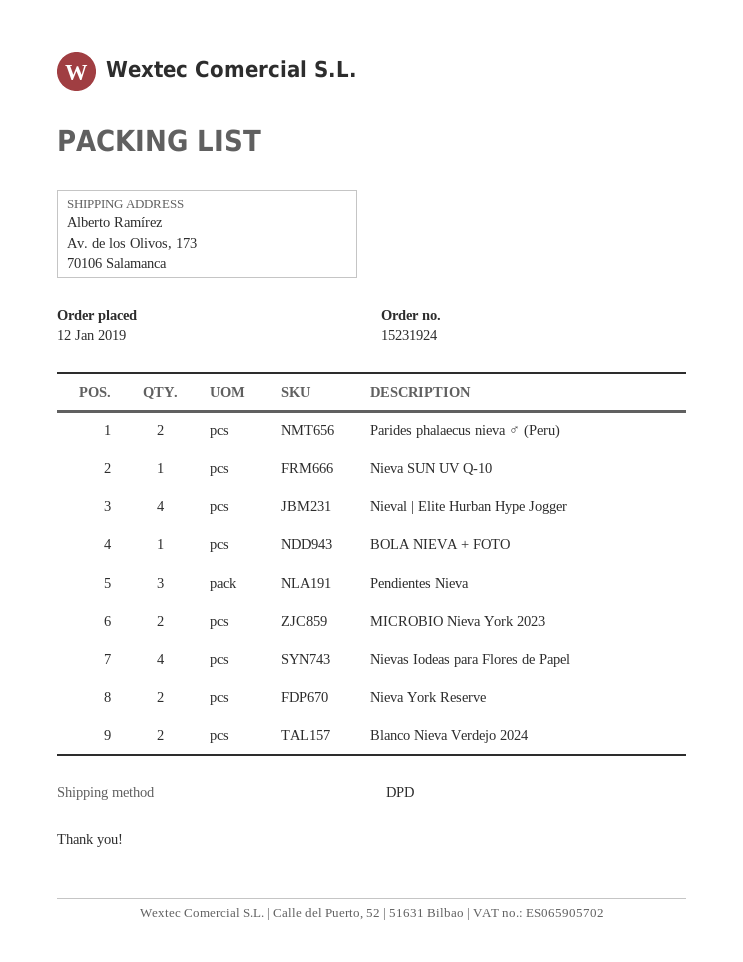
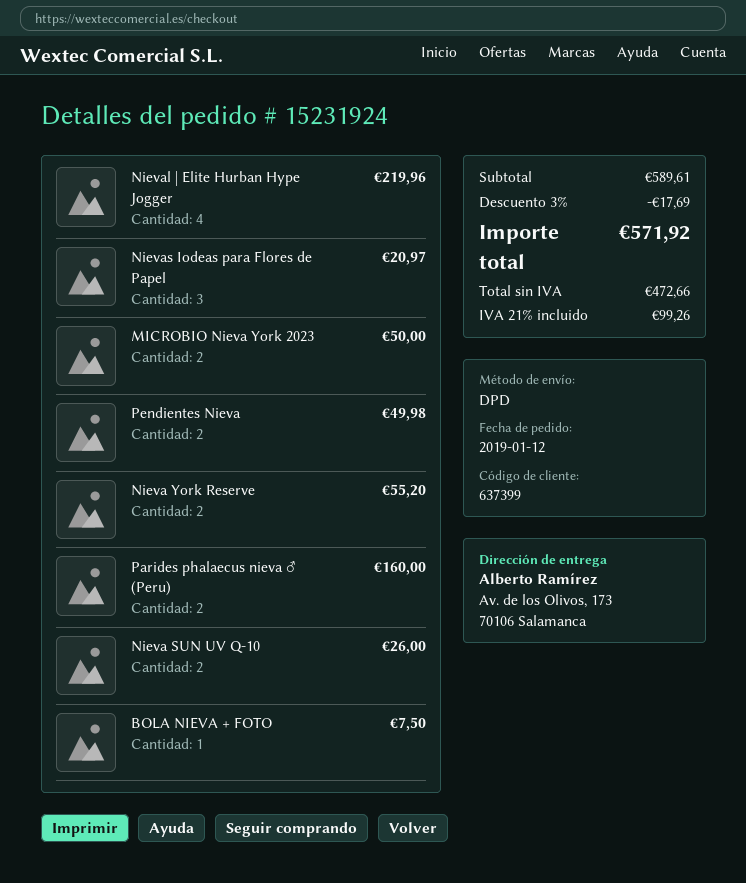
Nieva SUN UV Q-10: 1 -> 2
Pendientes Nieva: 3 -> 2
Nievas Iodeas para Flores de Papel: 4 -> 3
Blanco Nieva Verdejo 2024: 2 -> none

